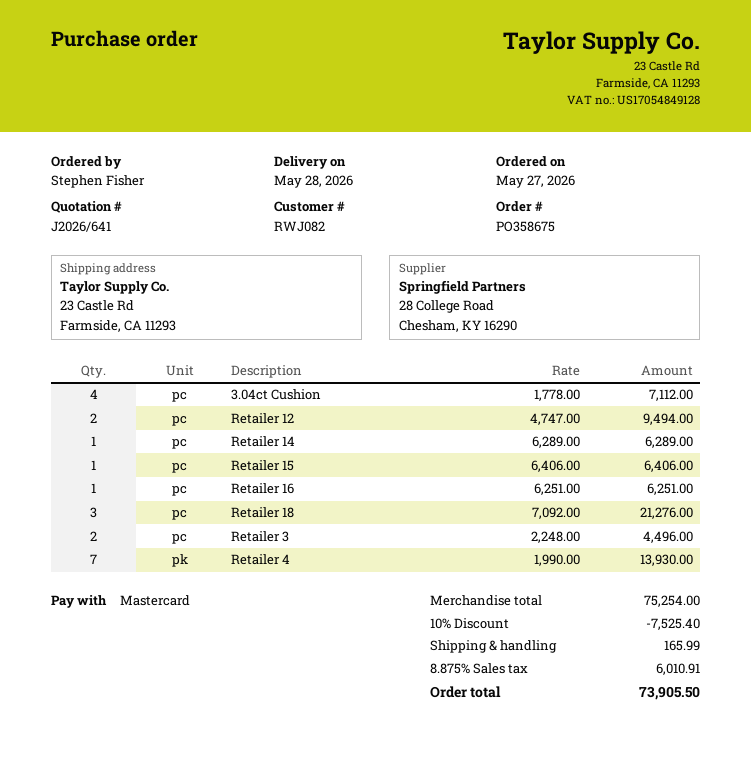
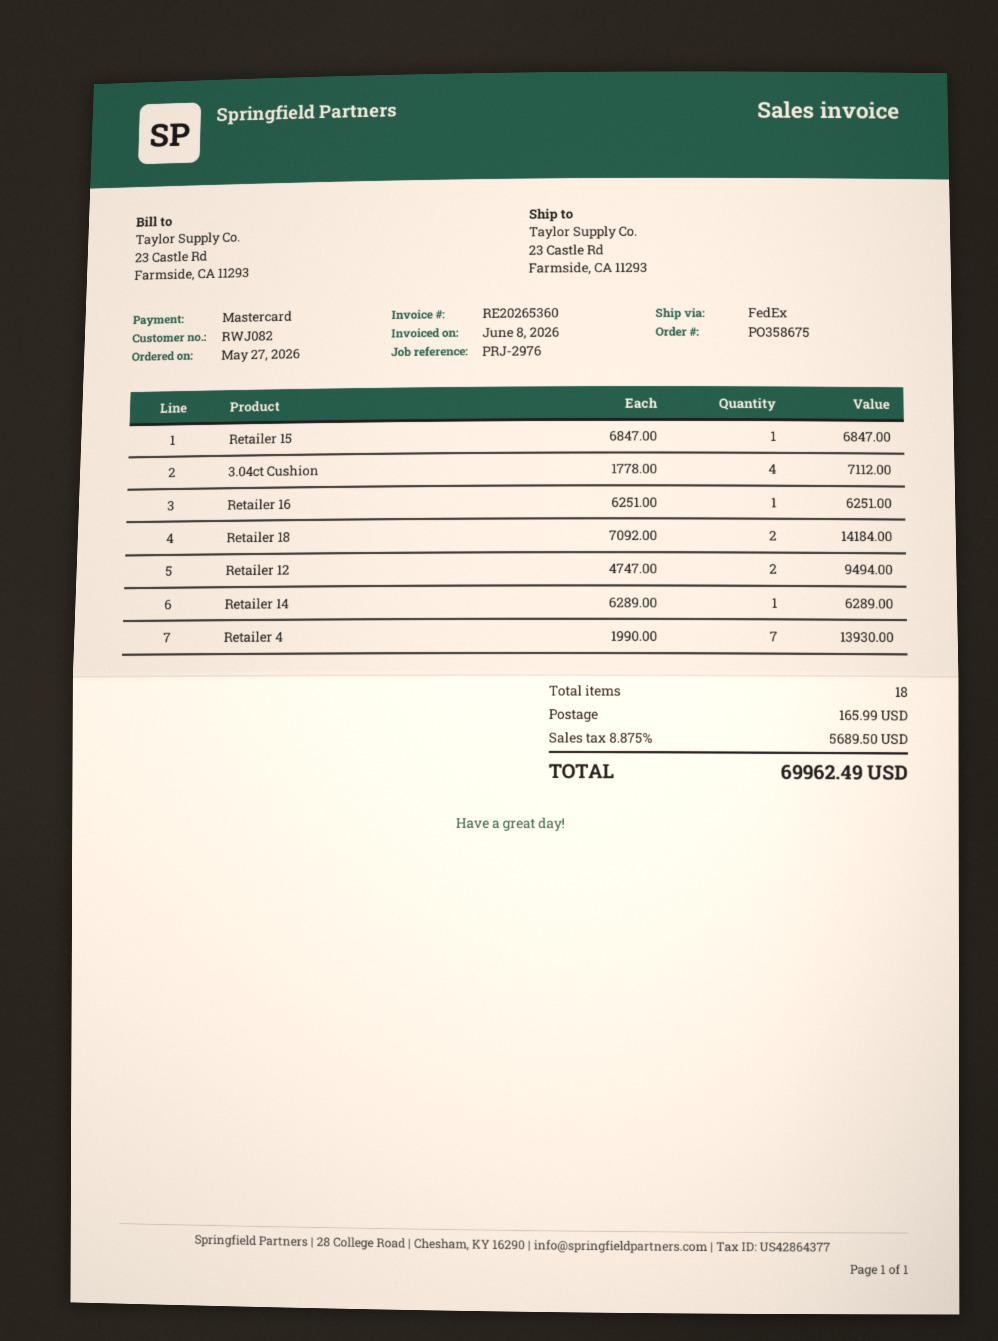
Retailer 15: 1 x 6406.00 = 6406.00 -> 1 x 6847.00 = 6847.00
Retailer 18: 3 x 7092.00 = 21276.00 -> 2 x 7092.00 = 14184.00
Retailer 3: 2 x 2248.00 = 4496.00 -> none
discount: 10% = 7525.40 -> none
tax: 8.875% = 6010.91 -> 8.875% = 5689.50
total: 73905.50 -> 69962.49

